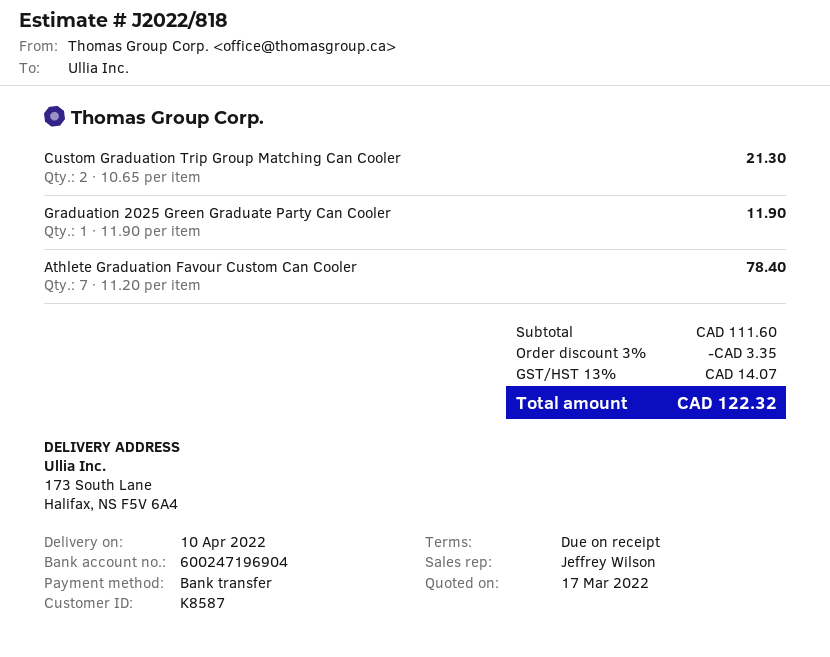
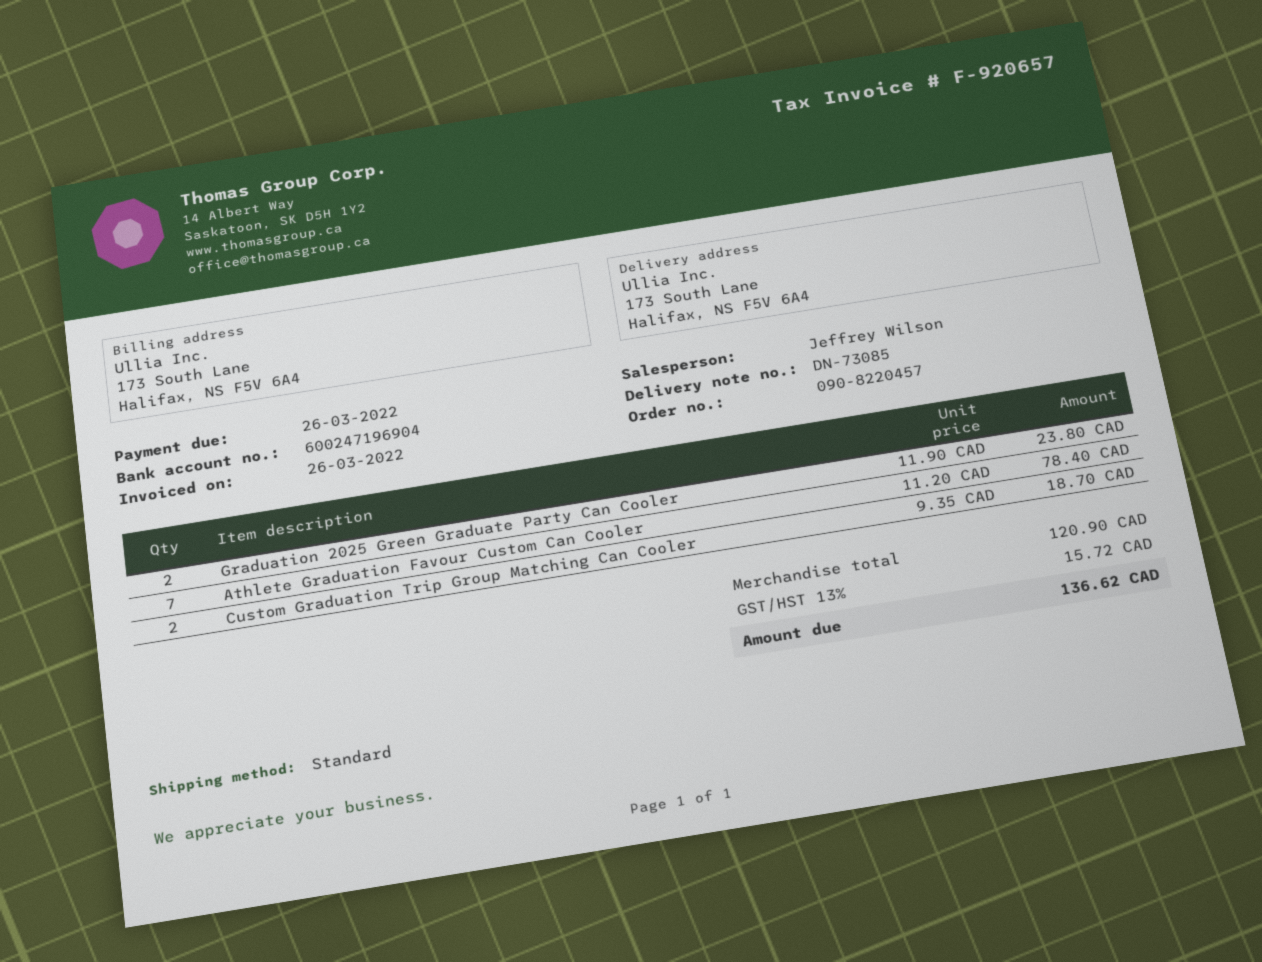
Custom Graduation Trip Group Matching Can Cooler: 2 x 10.65 = 21.30 -> 2 x 9.35 = 18.70
Graduation 2025 Green Graduate Party Can Cooler: 1 x 11.90 = 11.90 -> 2 x 11.90 = 23.80
subtotal: 111.60 -> 120.90
discount: 3% = 3.35 -> none
tax: 13% = 14.07 -> 13% = 15.72
total: 122.32 -> 136.62

